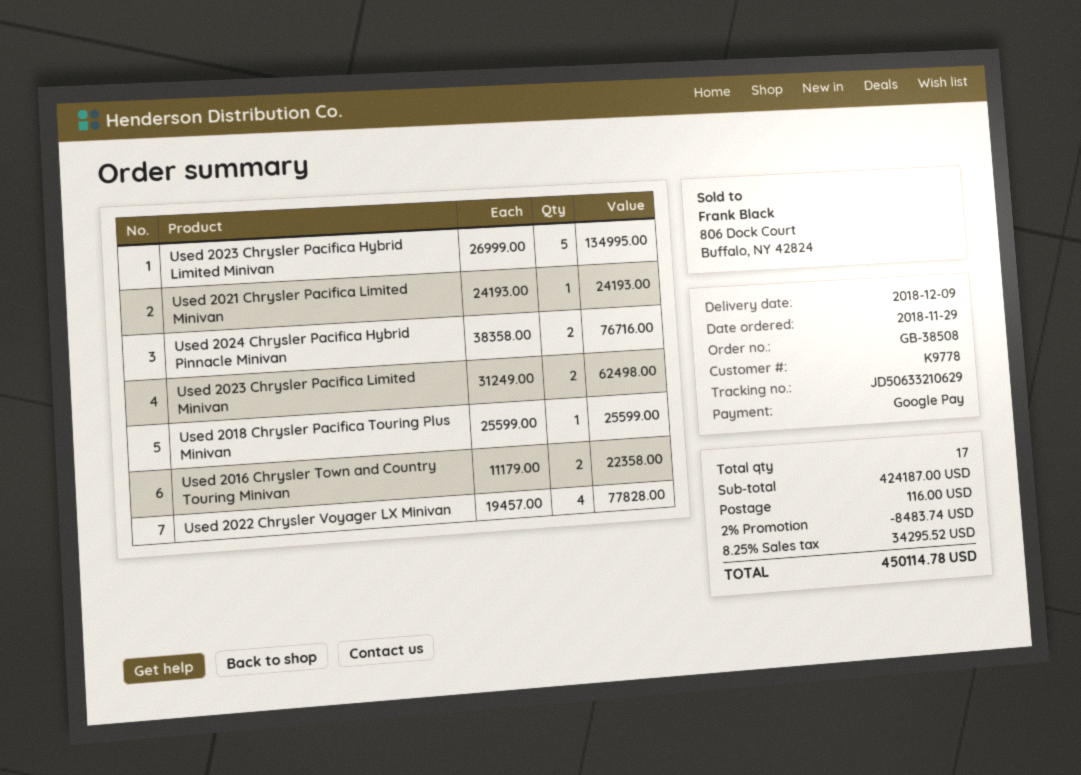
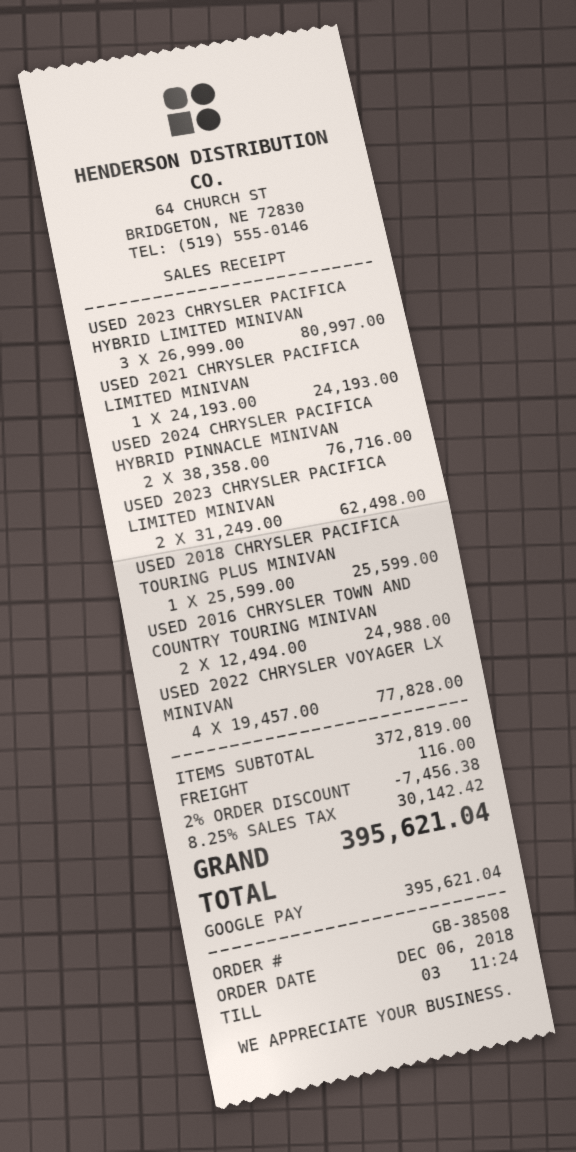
order date: 2018-11-29 -> 2018-12-06
Used 2023 Chrysler Pacifica Hybrid Limited Minivan: 5 x 26999.00 = 134995.00 -> 3 x 26999.00 = 80997.00
Used 2016 Chrysler Town and Country Touring Minivan: 2 x 11179.00 = 22358.00 -> 2 x 12494.00 = 24988.00
subtotal: 424187.00 -> 372819.00
discount: 2% = 8483.74 -> 2% = 7456.38
tax: 8.25% = 34295.52 -> 8.25% = 30142.42
total: 450114.78 -> 395621.04

